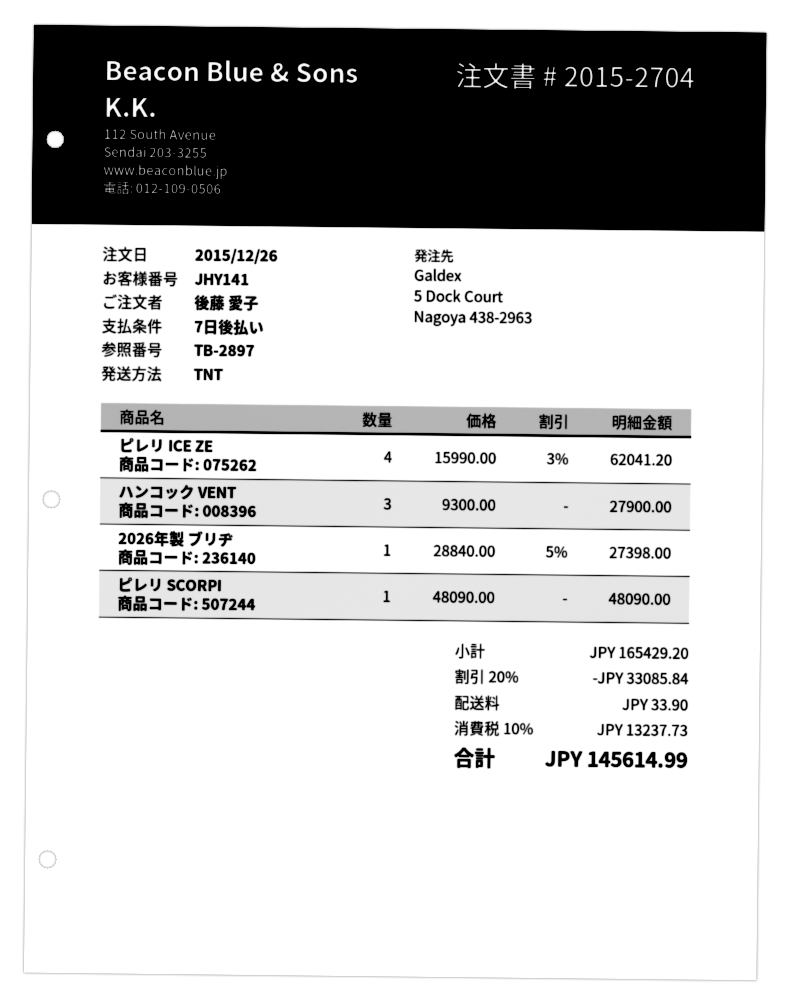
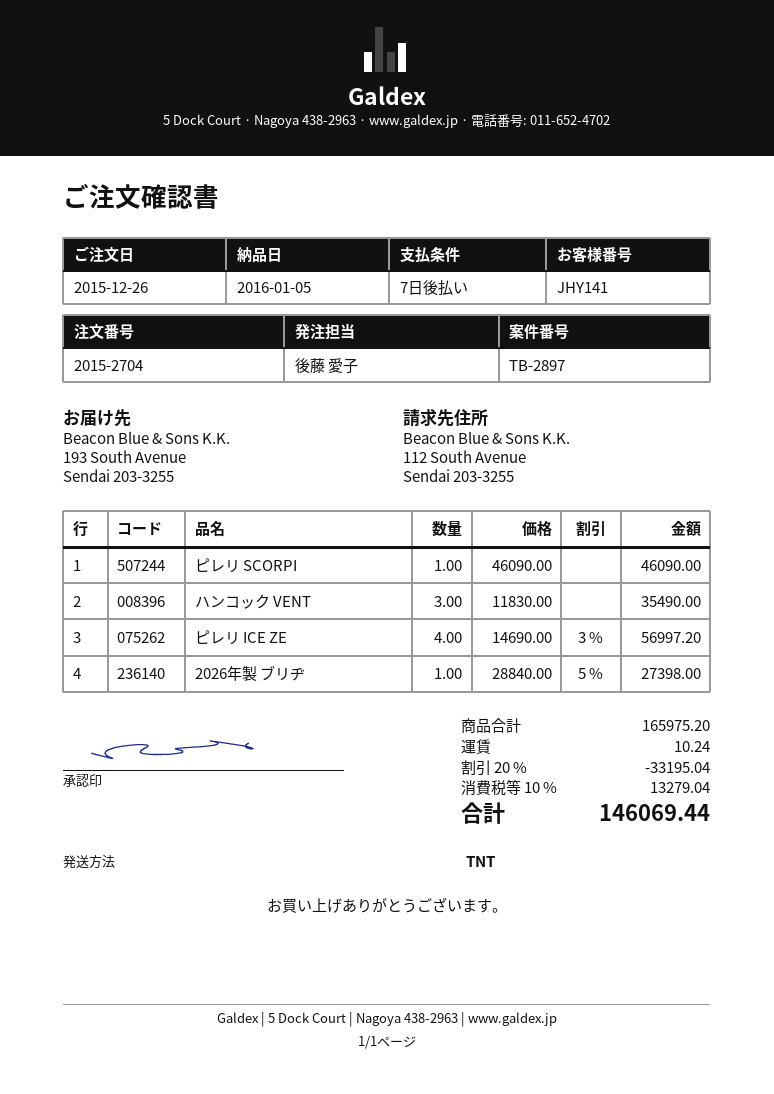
ピレリ ICE ZE: 4 x 15990.00 - 3% = 62041.20 -> 4 x 14690.00 - 3% = 56997.20
ハンコック VENT: 3 x 9300.00 = 27900.00 -> 3 x 11830.00 = 35490.00
ピレリ SCORPI: 1 x 48090.00 = 48090.00 -> 1 x 46090.00 = 46090.00
subtotal: 165429.20 -> 165975.20
discount: 20% = 33085.84 -> 20% = 33195.04
shipping: 33.90 -> 10.24
tax: 10% = 13237.73 -> 10% = 13279.04
total: 145614.99 -> 146069.44

